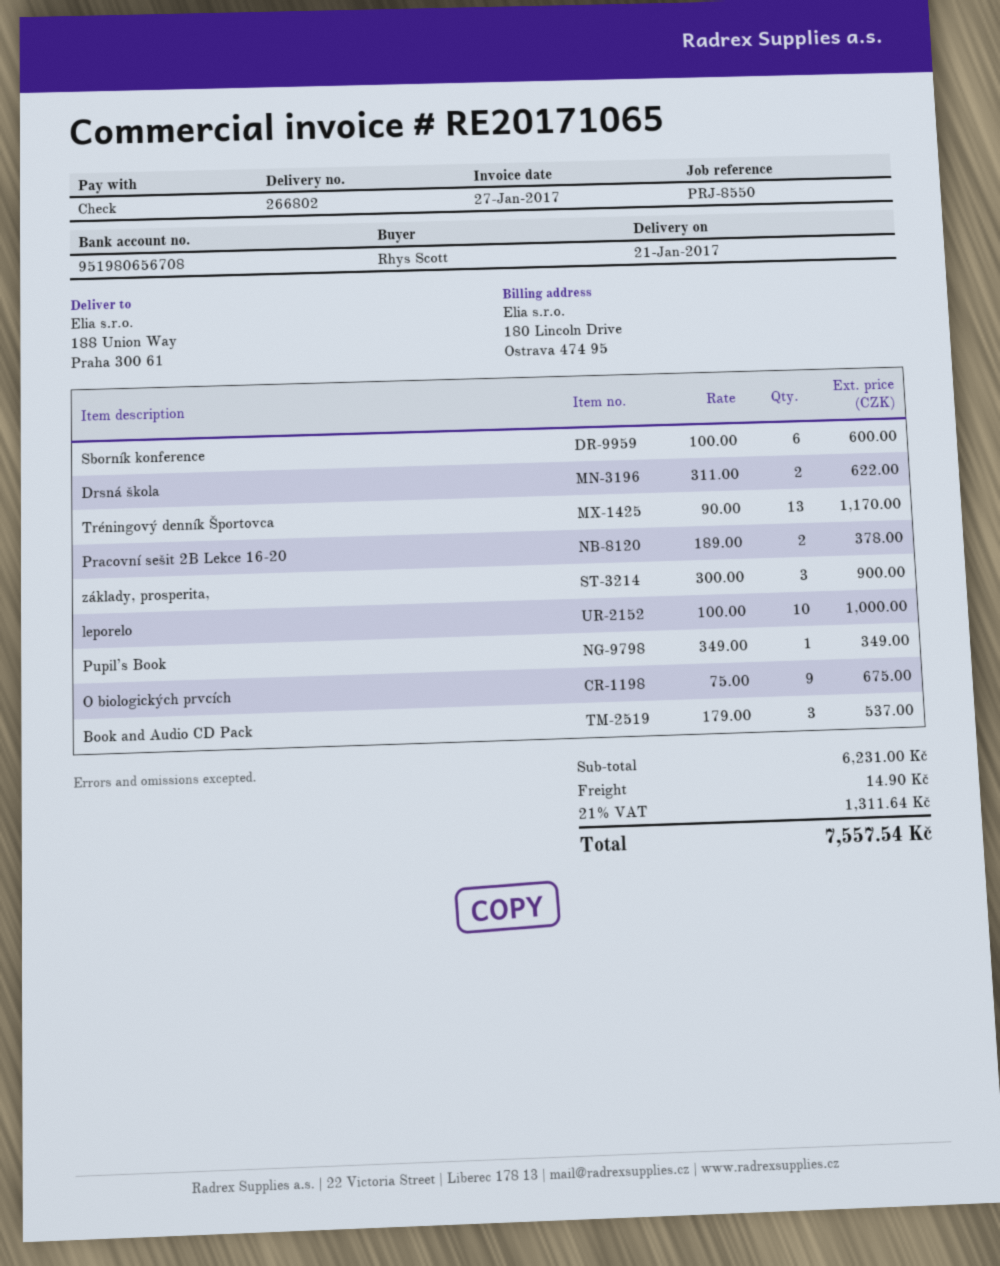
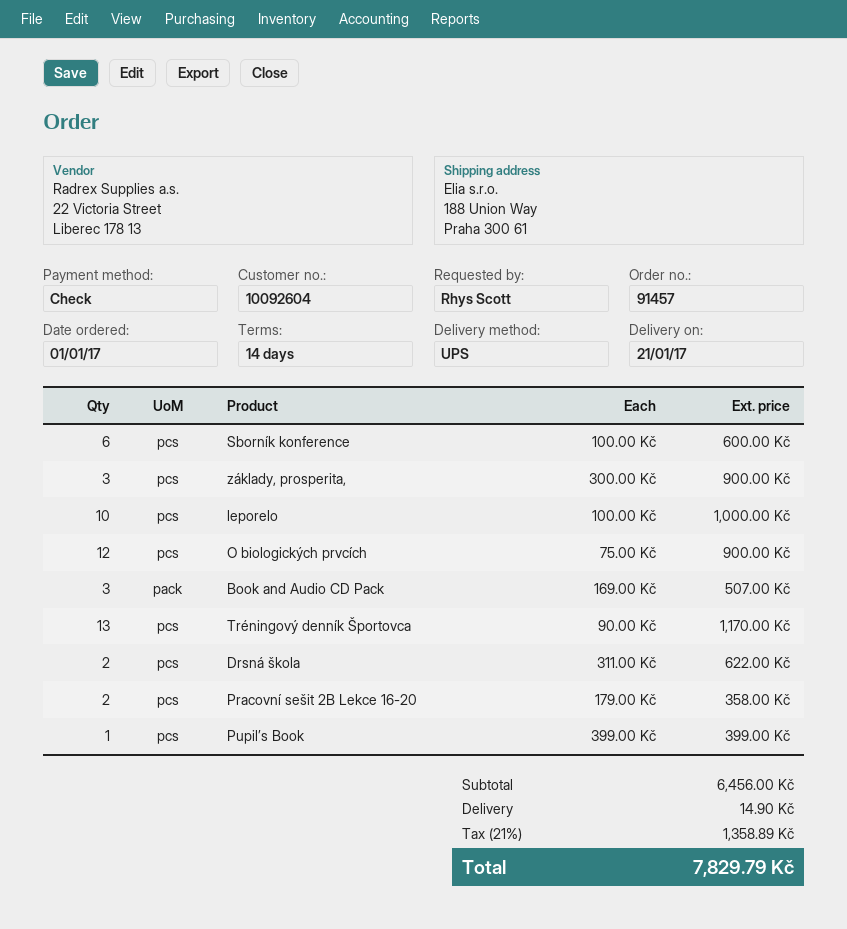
Pracovní sešit 2B Lekce 16-20: 2 x 189.00 = 378.00 -> 2 x 179.00 = 358.00
Pupil’s Book: 1 x 349.00 = 349.00 -> 1 x 399.00 = 399.00
O biologických prvcích: 9 x 75.00 = 675.00 -> 12 x 75.00 = 900.00
Book and Audio CD Pack: 3 x 179.00 = 537.00 -> 3 x 169.00 = 507.00
subtotal: 6231.00 -> 6456.00
tax: 21% = 1311.64 -> 21% = 1358.89
total: 7557.54 -> 7829.79

